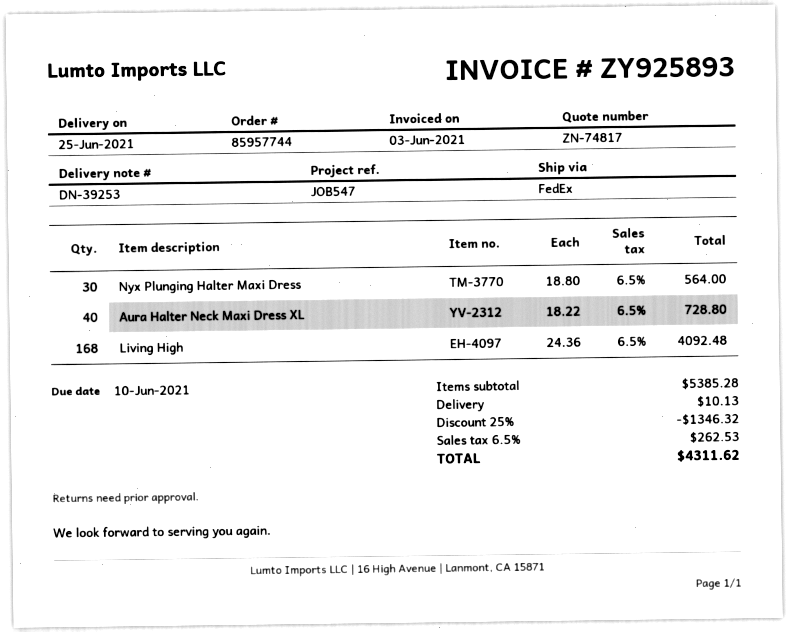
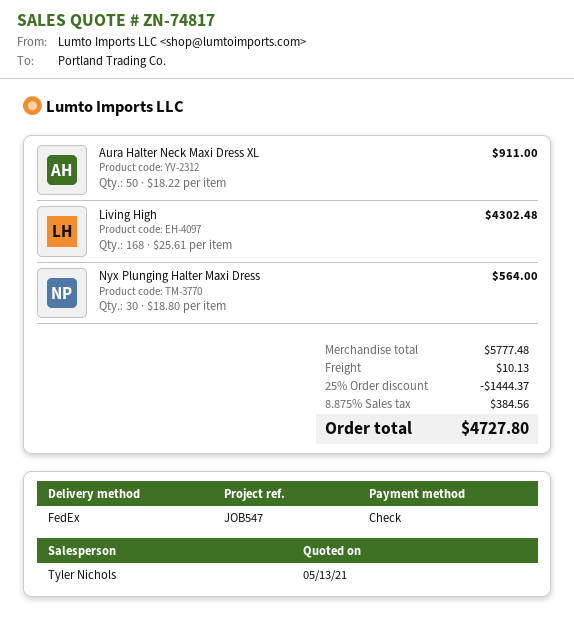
Aura Halter Neck Maxi Dress XL: 40 x 18.22 = 728.80 -> 50 x 18.22 = 911.00
Living High: 168 x 24.36 = 4092.48 -> 168 x 25.61 = 4302.48
subtotal: 5385.28 -> 5777.48
discount: 25% = 1346.32 -> 25% = 1444.37
tax: 6.5% = 262.53 -> 8.875% = 384.56
total: 4311.62 -> 4727.80

